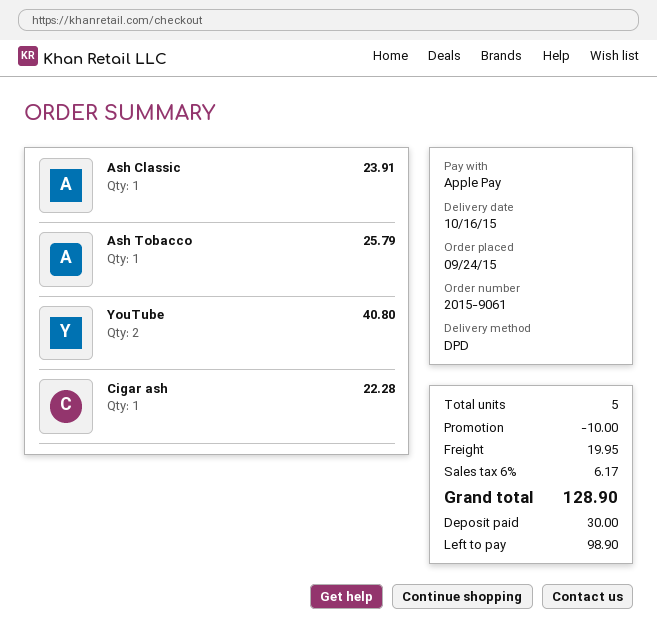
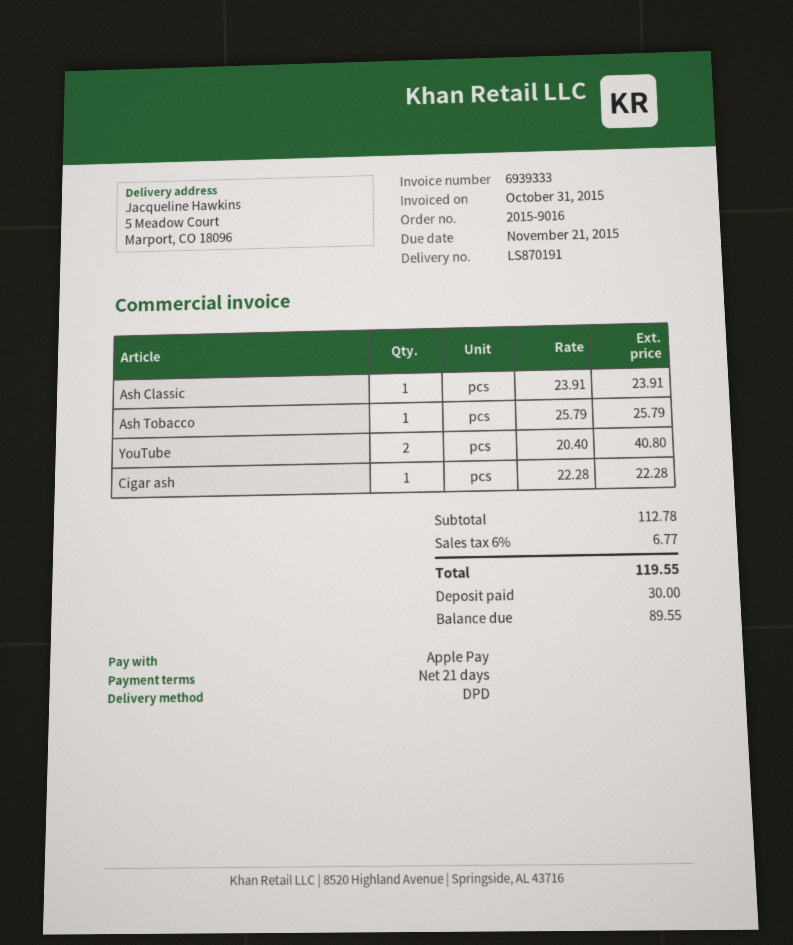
order number: 2015-9061 -> 2015-9016
discount: 10.00 -> none
shipping: 19.95 -> none
tax: 6% = 6.17 -> 6% = 6.77
total: 128.90 -> 119.55
balance: 98.90 -> 89.55

